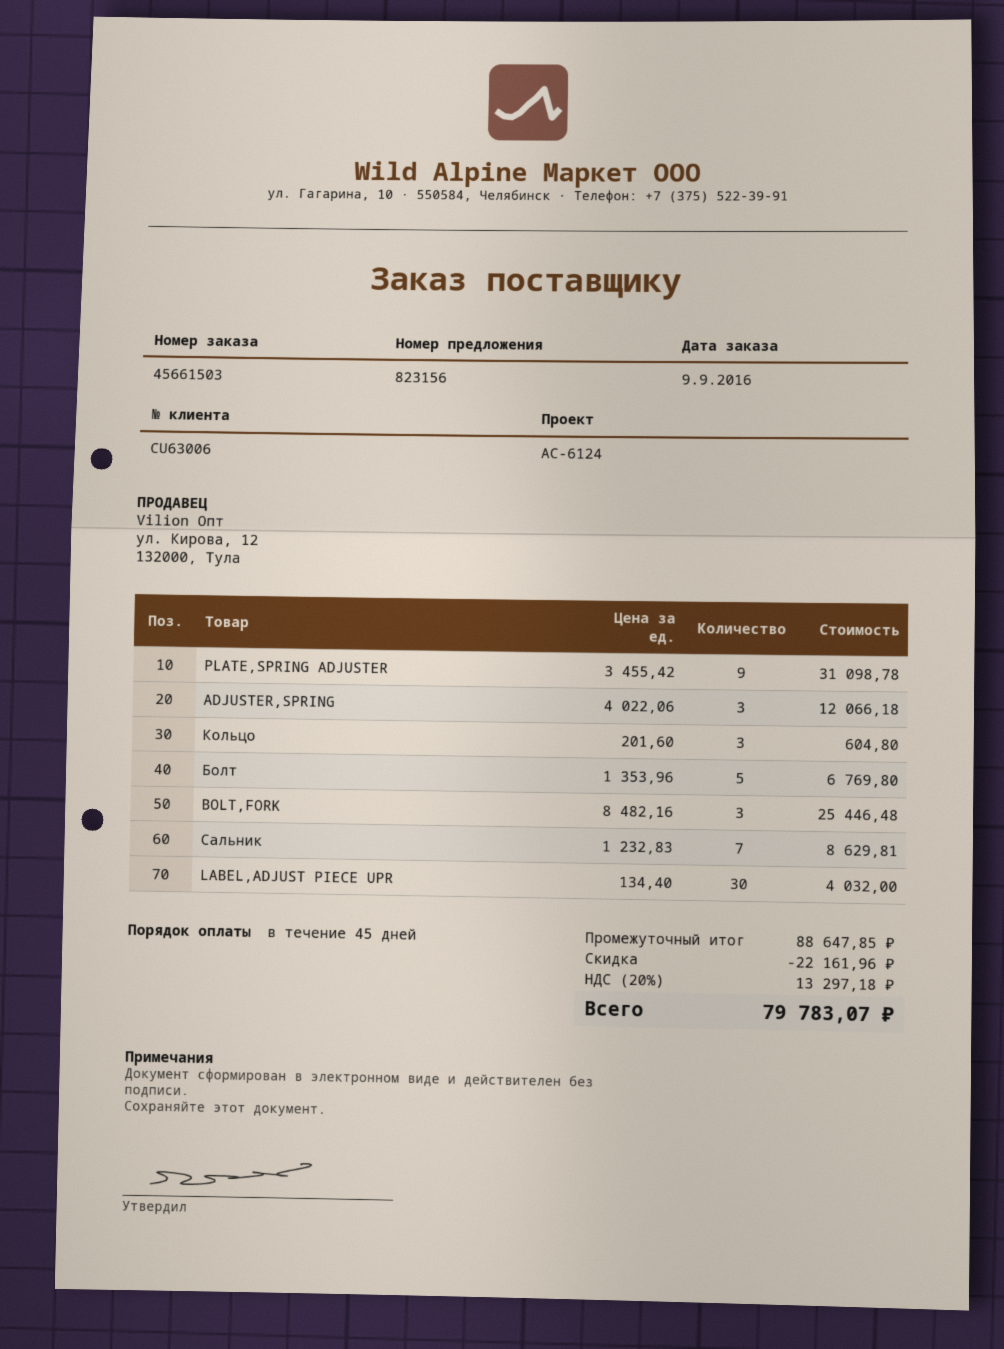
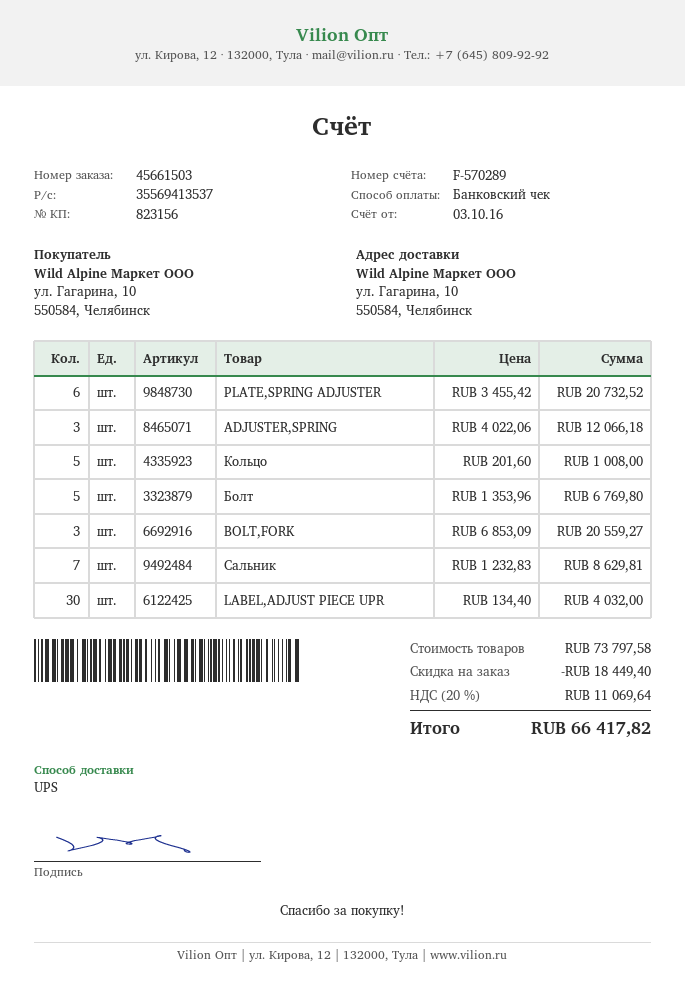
PLATE,SPRING ADJUSTER: 9 x 3455.42 = 31098.78 -> 6 x 3455.42 = 20732.52
Кольцо: 3 x 201.60 = 604.80 -> 5 x 201.60 = 1008.00
BOLT,FORK: 3 x 8482.16 = 25446.48 -> 3 x 6853.09 = 20559.27
subtotal: 88647.85 -> 73797.58
discount: 22161.96 -> 18449.40
tax: 20% = 13297.18 -> 20% = 11069.64
total: 79783.07 -> 66417.82

